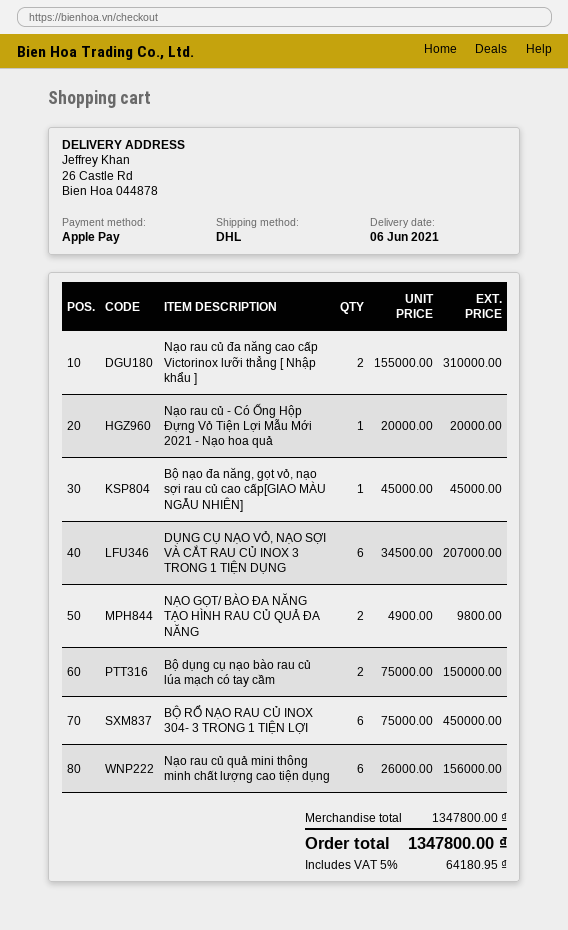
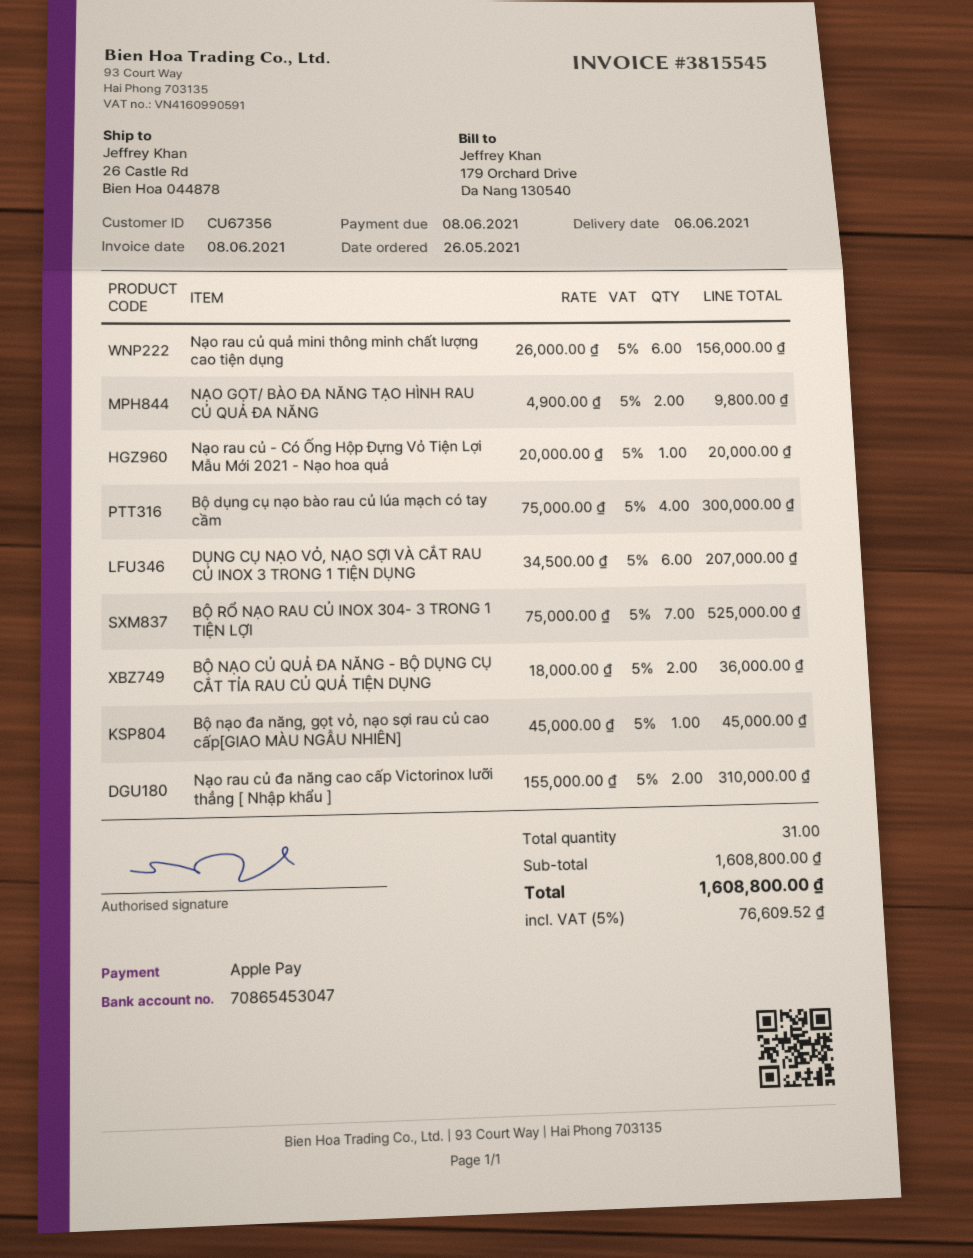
Bộ dụng cụ nạo bào rau củ lúa mạch có tay cầm: 2 x 75000.00 = 150000.00 -> 4 x 75000.00 = 300000.00
BỘ RỔ NẠO RAU CỦ INOX 304- 3 TRONG 1 TIỆN LỢI: 6 x 75000.00 = 450000.00 -> 7 x 75000.00 = 525000.00
BỘ NẠO CỦ QUẢ ĐA NĂNG - BỘ DỤNG CỤ CẮT TỈA RAU CỦ QUẢ TIỆN DỤNG: none -> 2 x 18000.00 = 36000.00
subtotal: 1347800.00 -> 1608800.00
tax: 5% = 64180.95 -> 5% = 76609.52
total: 1347800.00 -> 1608800.00

